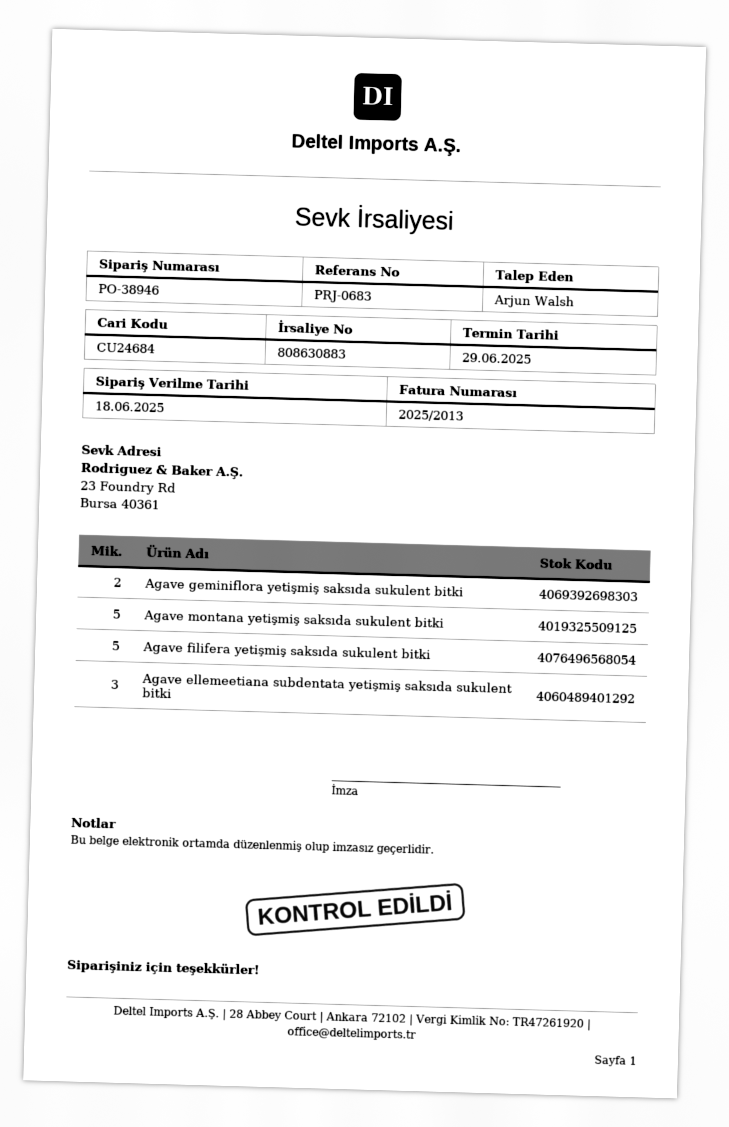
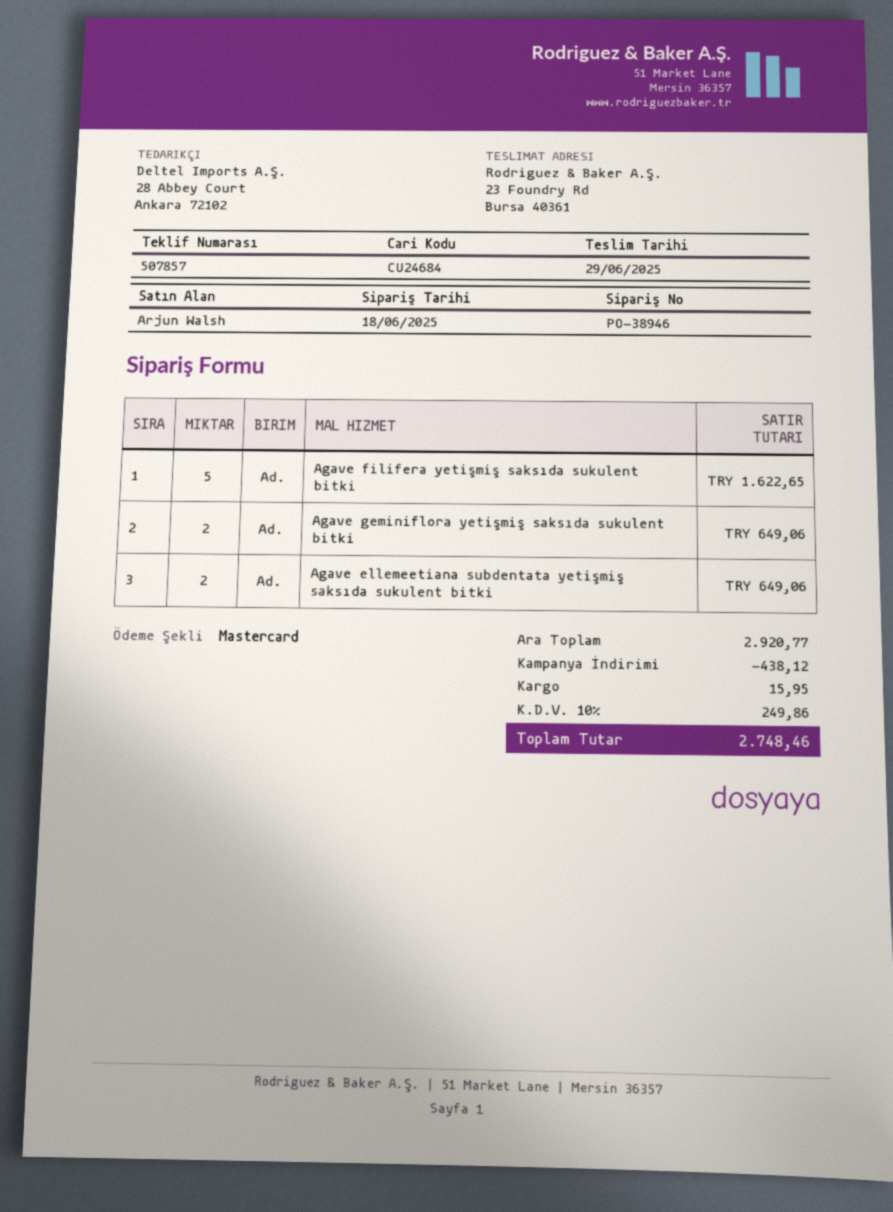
Agave montana yetişmiş saksıda sukulent bitki: 5 -> none
Agave ellemeetiana subdentata yetişmiş saksıda sukulent bitki: 3 -> 2

